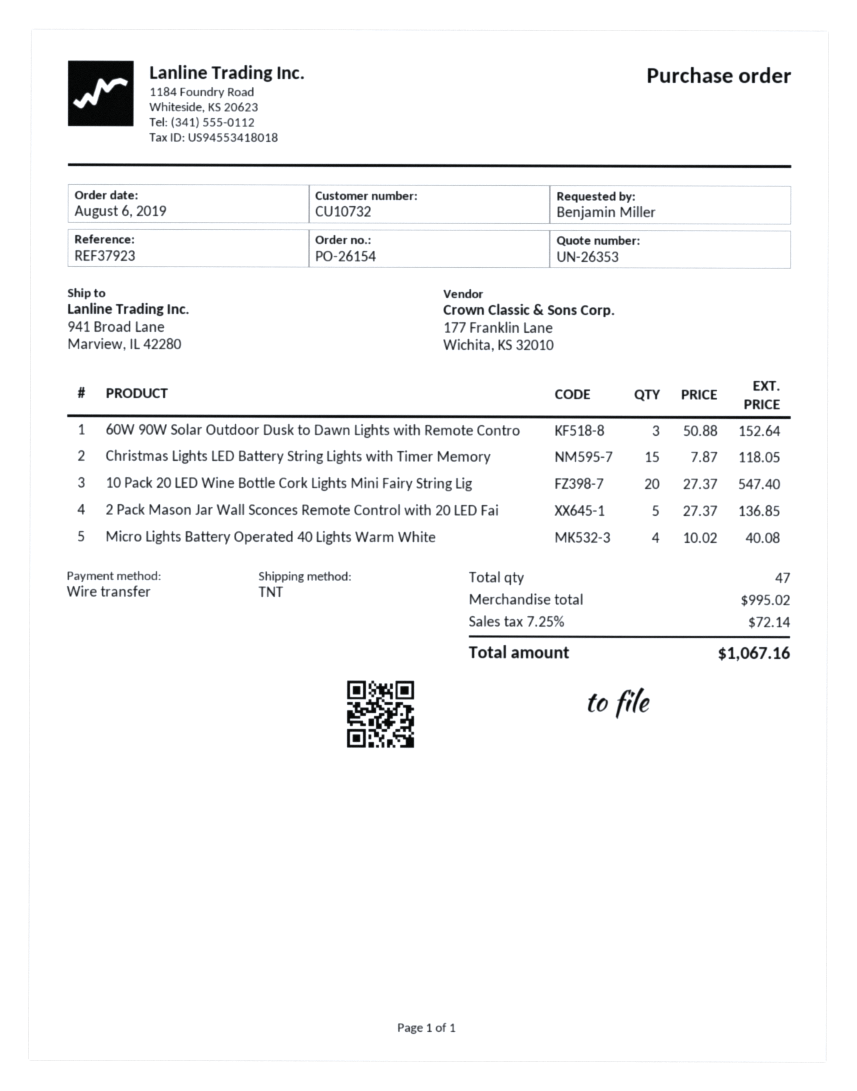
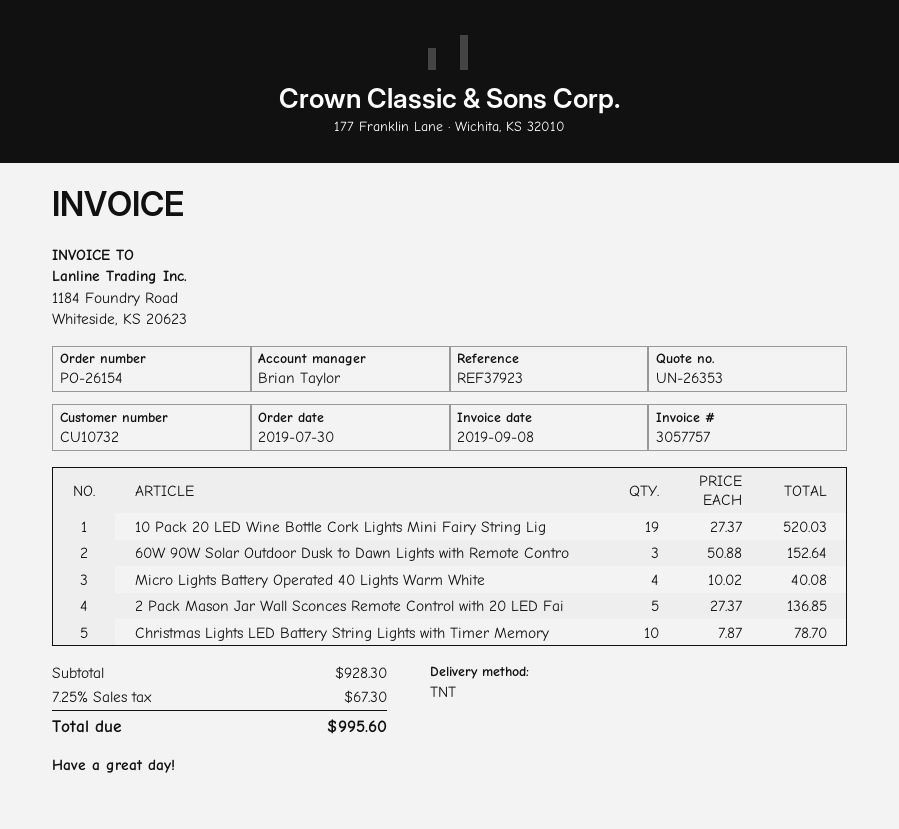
order date: 2019-08-06 -> 2019-07-30
Christmas Lights LED Battery String Lights with Timer Memory: 15 x 7.87 = 118.05 -> 10 x 7.87 = 78.70
10 Pack 20 LED Wine Bottle Cork Lights Mini Fairy String Lig: 20 x 27.37 = 547.40 -> 19 x 27.37 = 520.03
subtotal: 995.02 -> 928.30
tax: 7.25% = 72.14 -> 7.25% = 67.30
total: 1067.16 -> 995.60

